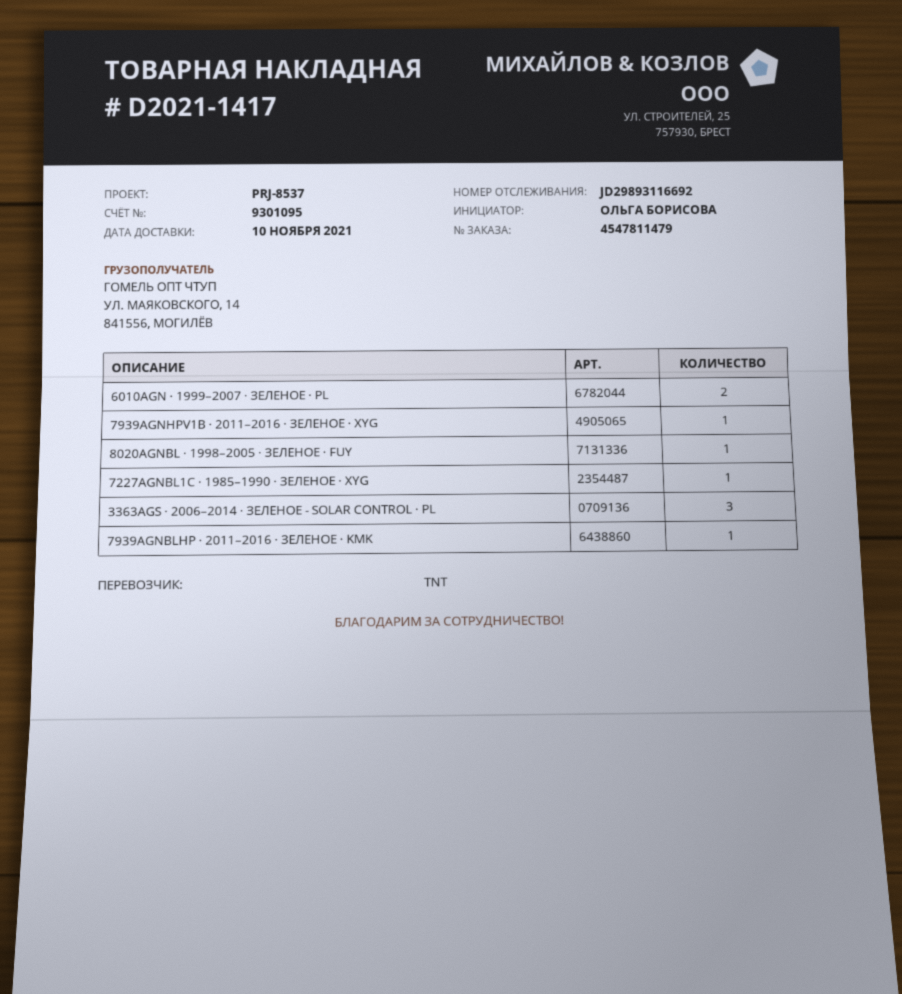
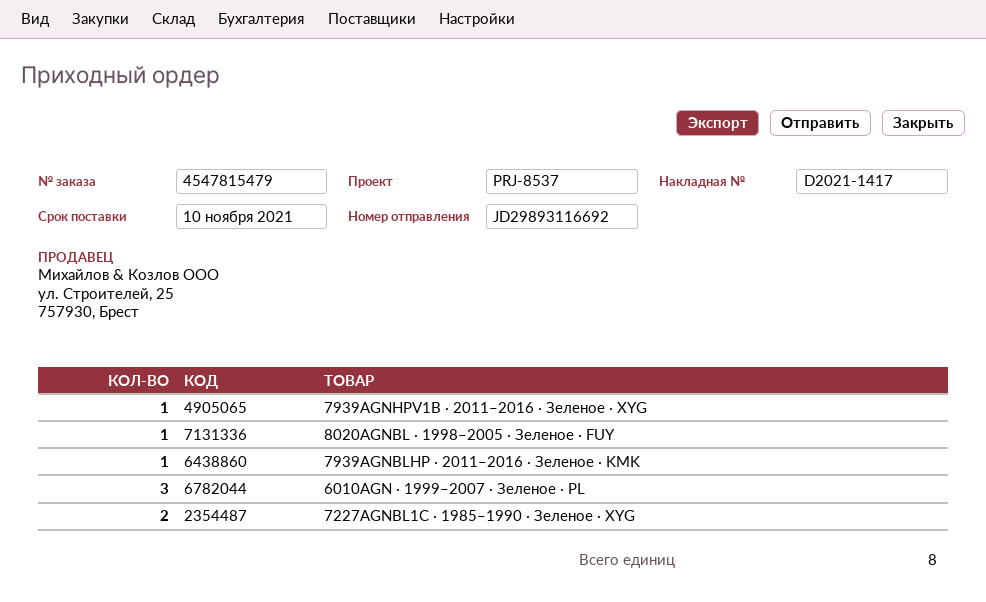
order number: 4547811479 -> 4547815479
6010AGN · 1999–2007 · ЗЕЛЕНОЕ · PL: 2 -> 3
7227AGNBL1C · 1985–1990 · ЗЕЛЕНОЕ · XYG: 1 -> 2
3363AGS · 2006–2014 · ЗЕЛЕНОЕ - SOLAR CONTROL · PL: 3 -> none

